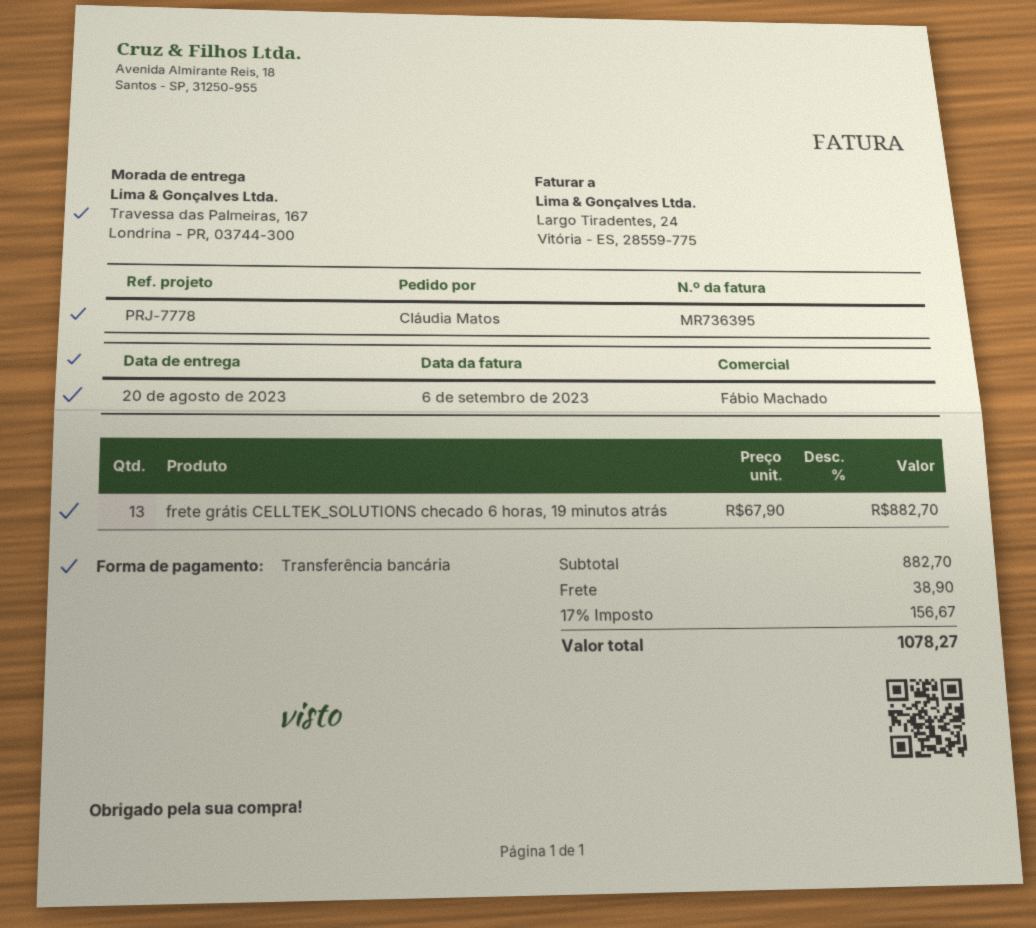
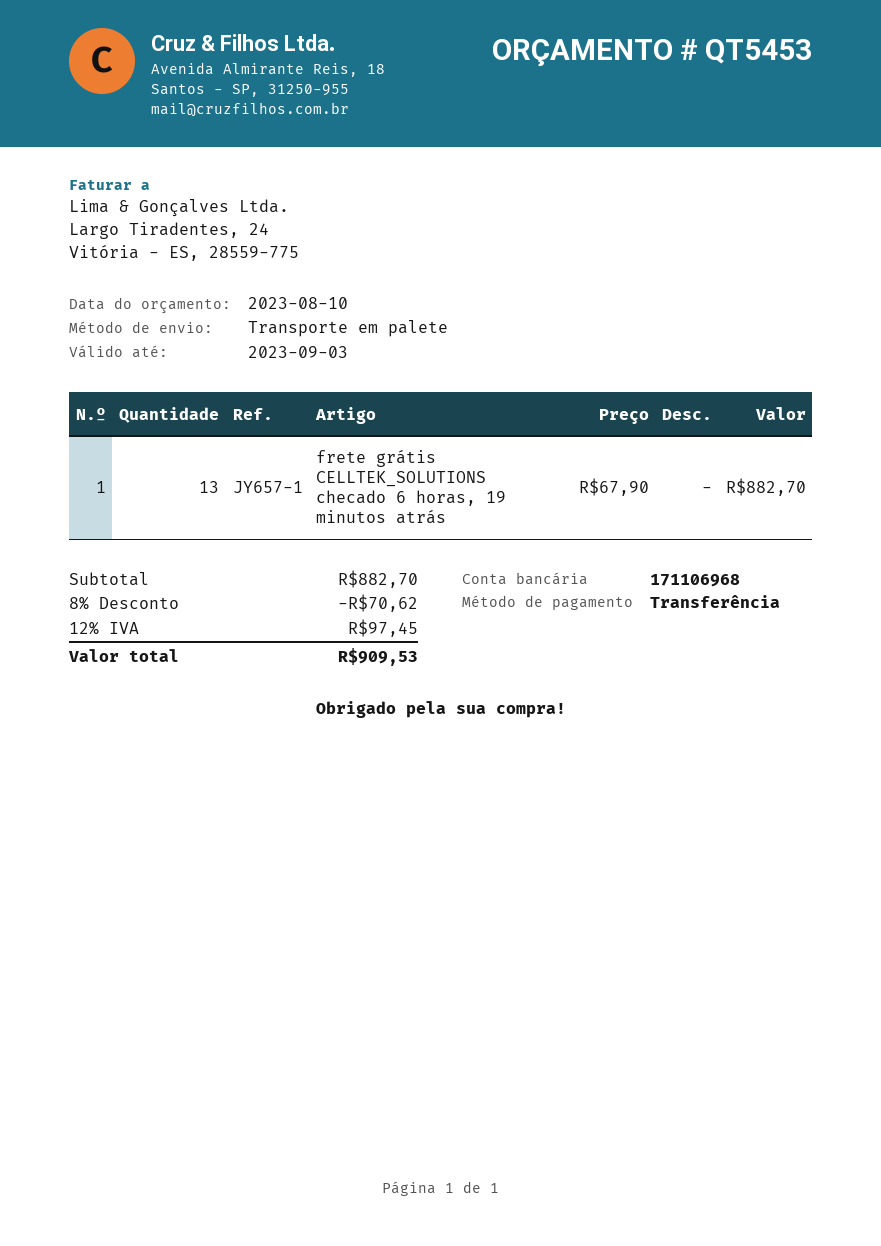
discount: none -> 8% = 70.62
shipping: 38.90 -> none
tax: 17% = 156.67 -> 12% = 97.45
total: 1078.27 -> 909.53

